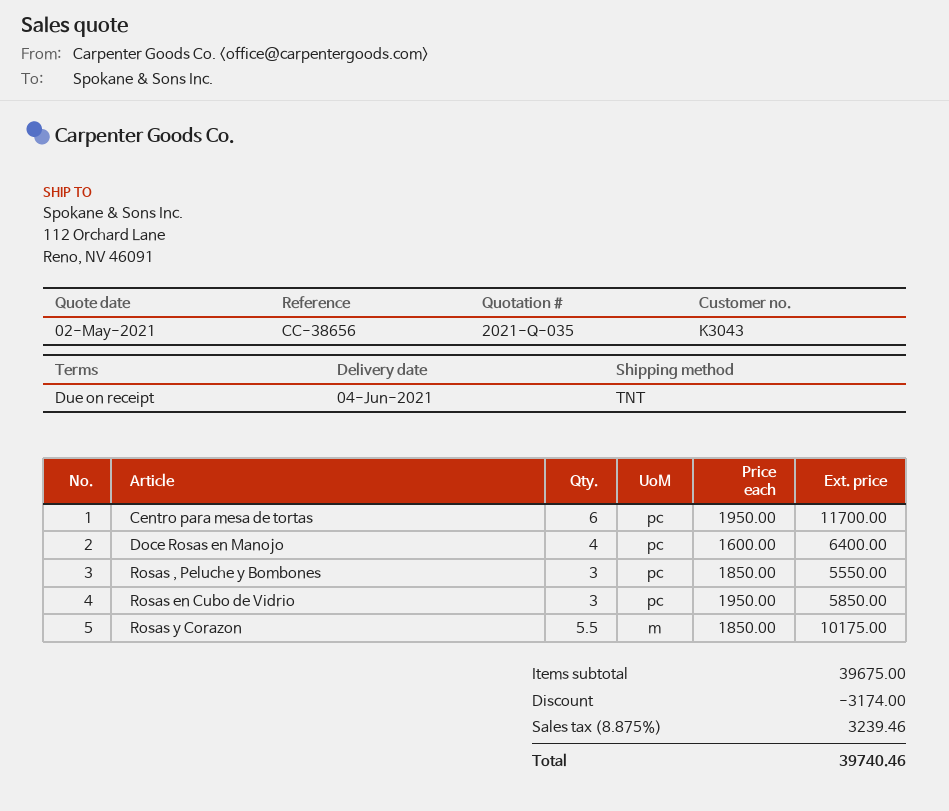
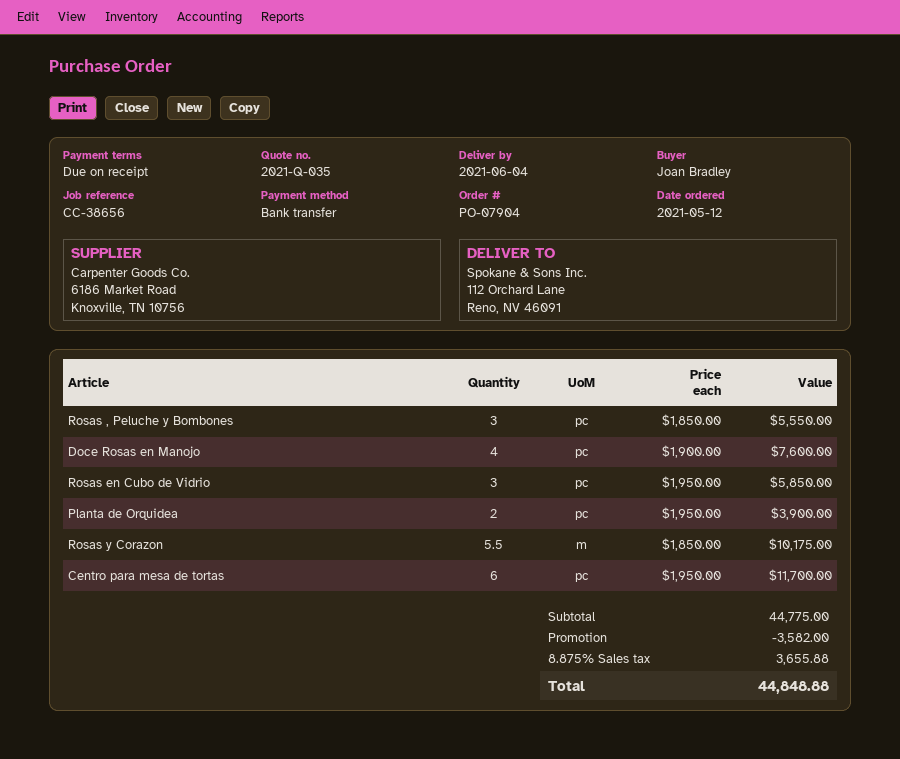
Doce Rosas en Manojo: 4 x 1600.00 = 6400.00 -> 4 x 1900.00 = 7600.00
Planta de Orquidea: none -> 2 x 1950.00 = 3900.00
subtotal: 39675.00 -> 44775.00
discount: 3174.00 -> 3582.00
tax: 8.875% = 3239.46 -> 8.875% = 3655.88
total: 39740.46 -> 44848.88

